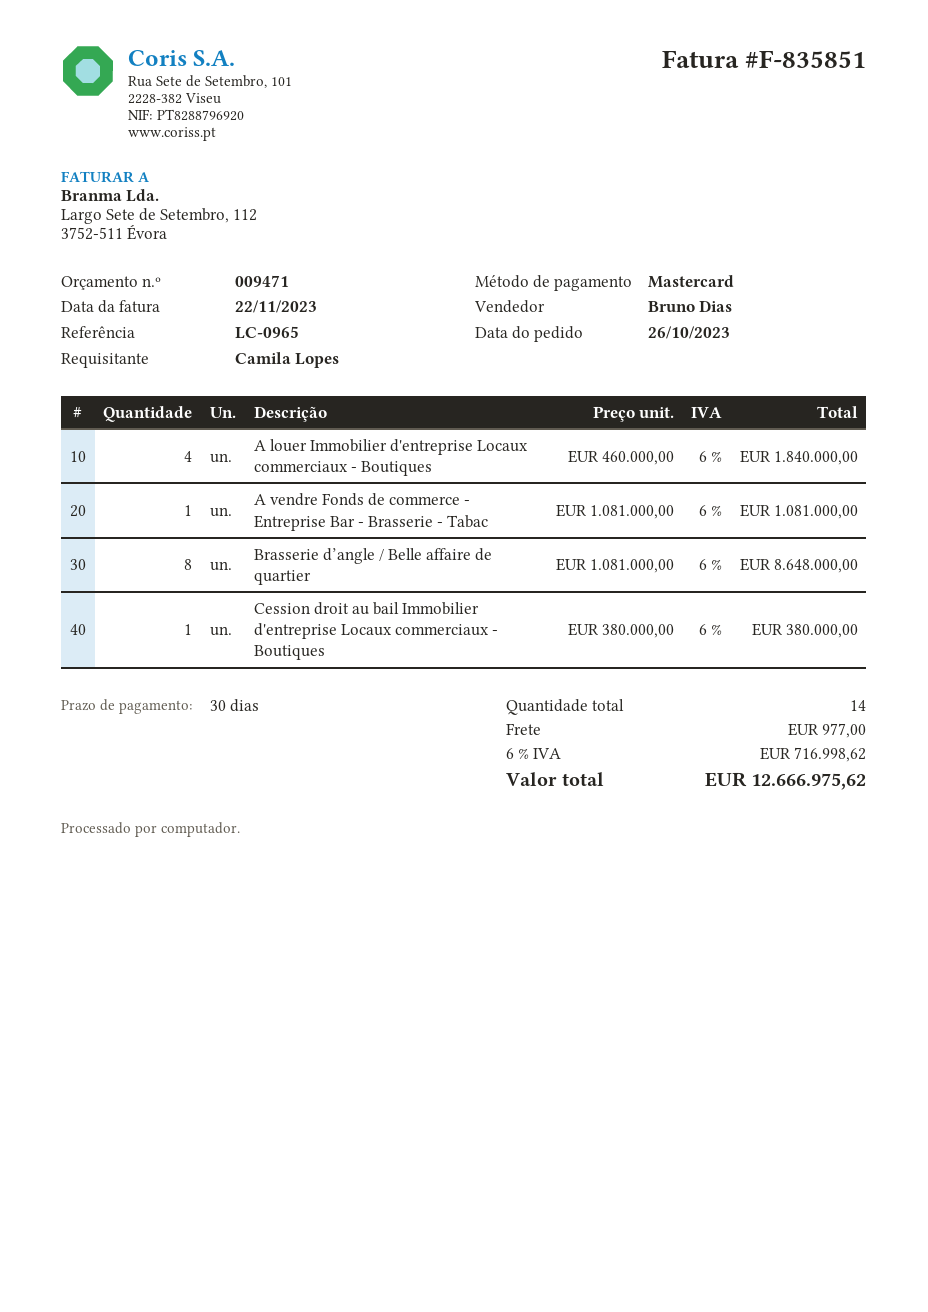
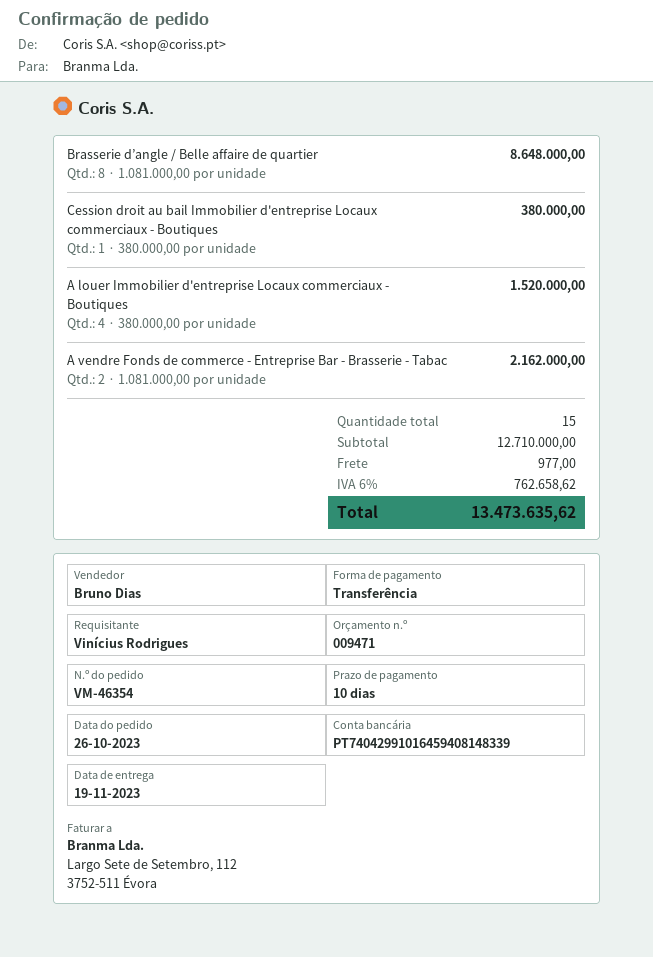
payment terms: 30 days -> 10 days
ordered by: Camila Lopes -> Vinícius Rodrigues
payment method: Mastercard -> bank transfer
A louer Immobilier d'entreprise Locaux commerciaux - Boutiques: 4 x 460000.00 = 1840000.00 -> 4 x 380000.00 = 1520000.00
A vendre Fonds de commerce - Entreprise Bar - Brasserie - Tabac: 1 x 1081000.00 = 1081000.00 -> 2 x 1081000.00 = 2162000.00
total quantity: 14 -> 15
tax: 6% = 716998.62 -> 6% = 762658.62
total: 12666975.62 -> 13473635.62

